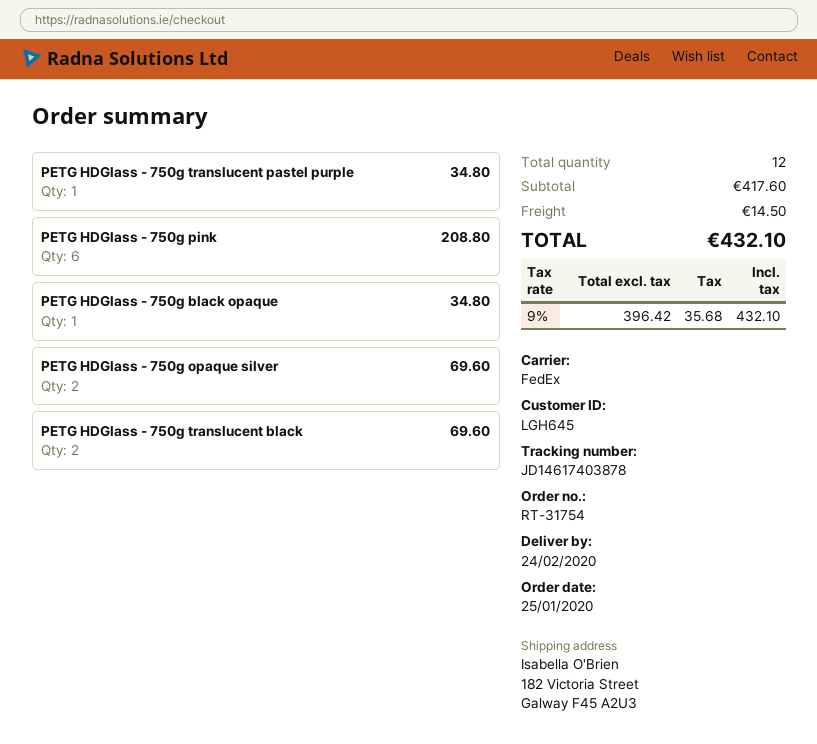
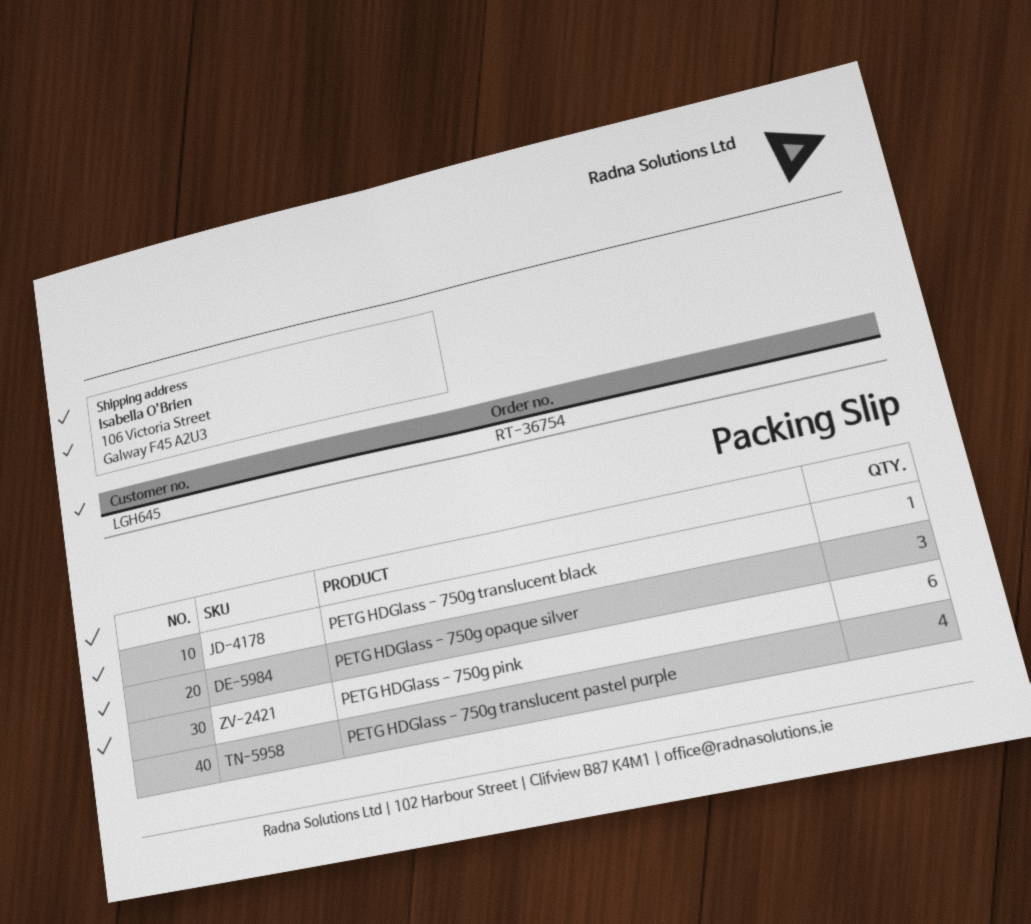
order number: RT-31754 -> RT-36754
ship to: 182 Victoria Street, Galway F45 A2U3 -> 106 Victoria Street, Galway F45 A2U3
PETG HDGlass - 750g translucent pastel purple: 1 -> 4
PETG HDGlass - 750g black opaque: 1 -> none
PETG HDGlass - 750g opaque silver: 2 -> 3
PETG HDGlass - 750g translucent black: 2 -> 1

